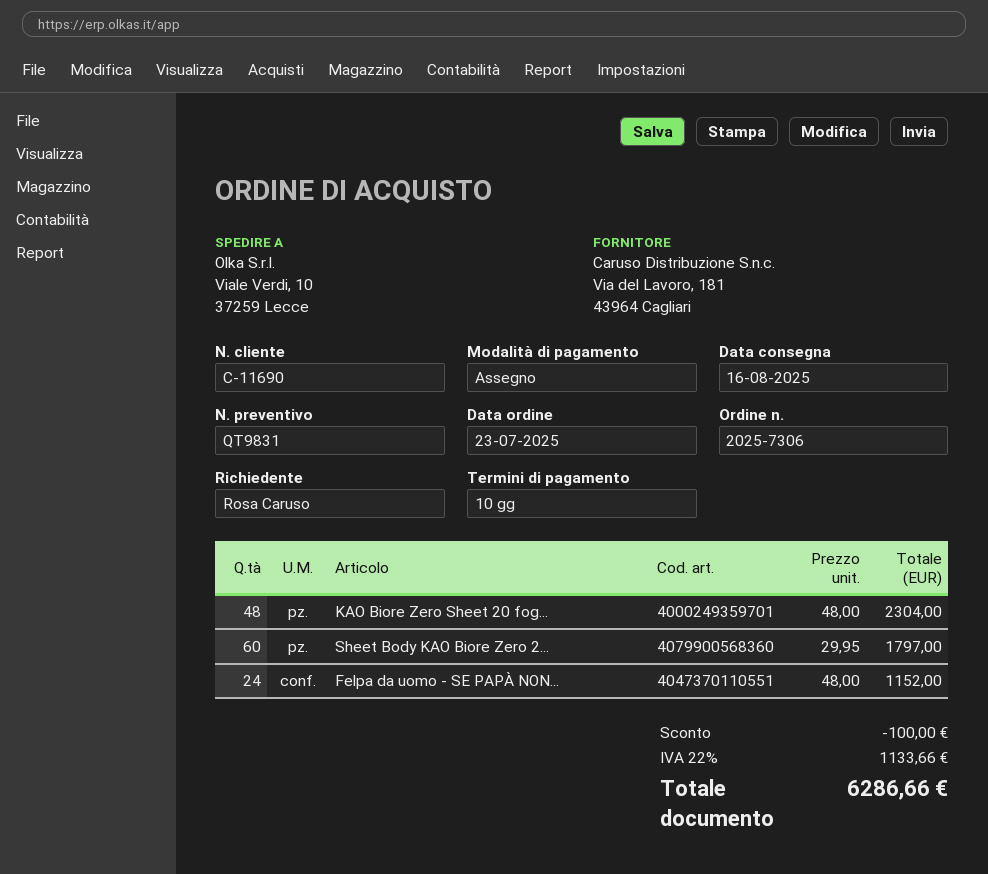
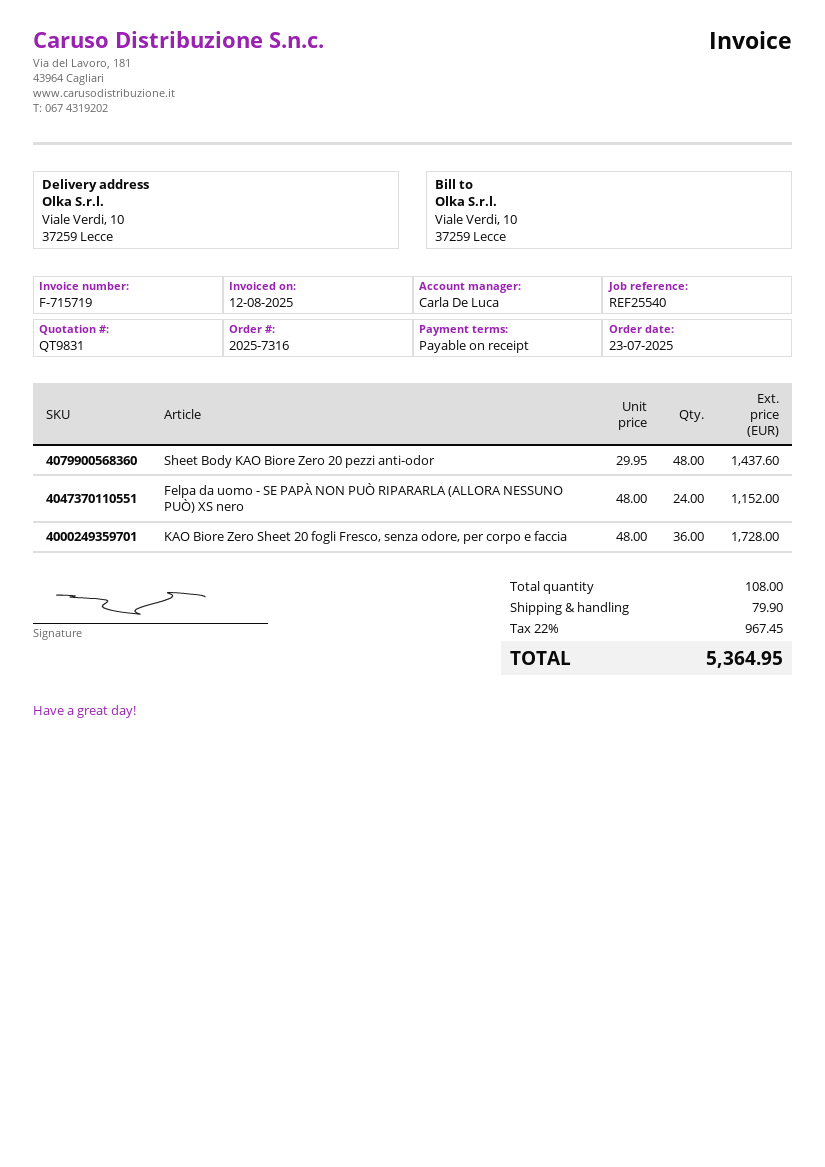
order number: 2025-7306 -> 2025-7316
payment terms: 10 days -> on receipt
KAO Biore Zero Sheet 20 fog...: 48 x 48.00 = 2304.00 -> 36 x 48.00 = 1728.00
Sheet Body KAO Biore Zero 2...: 60 x 29.95 = 1797.00 -> 48 x 29.95 = 1437.60
discount: 100.00 -> none
shipping: none -> 79.90
tax: 22% = 1133.66 -> 22% = 967.45
total: 6286.66 -> 5364.95

